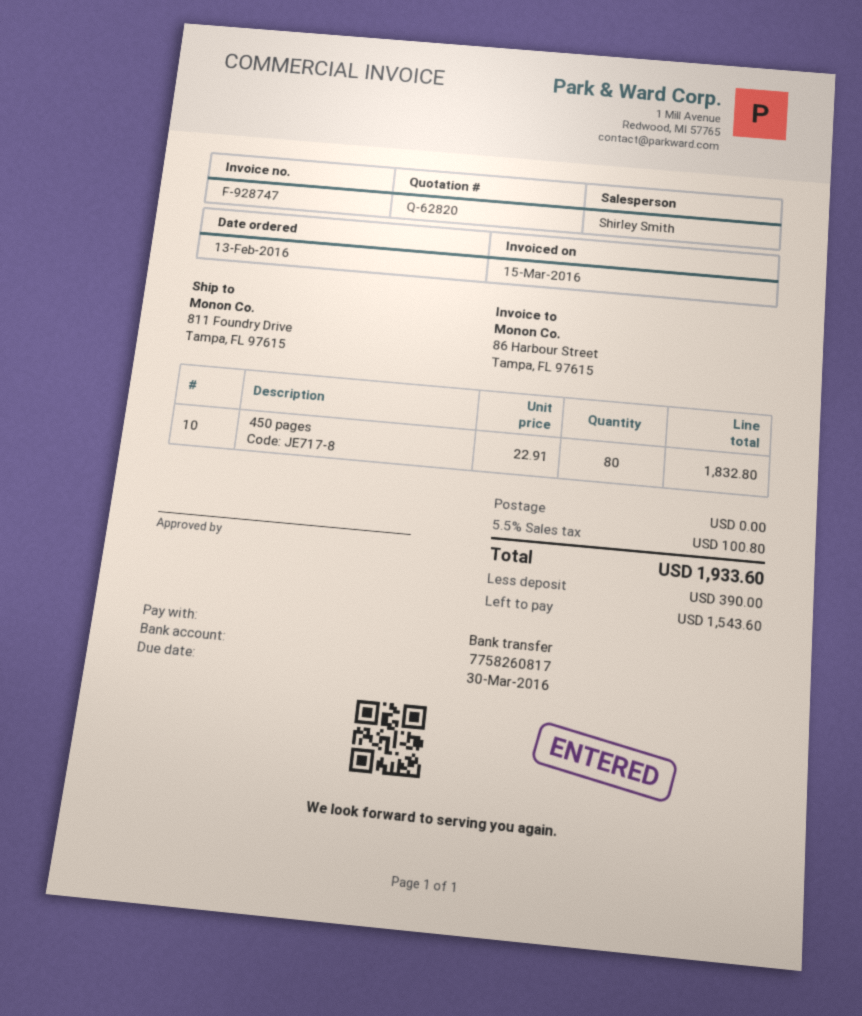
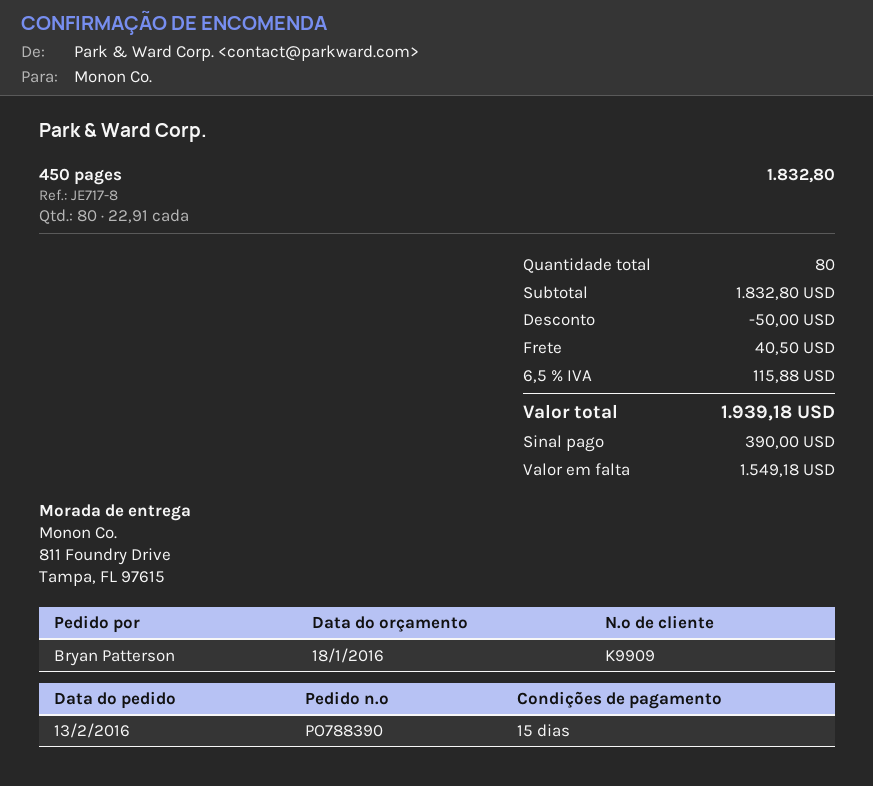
discount: none -> 50.00
shipping: 0.00 -> 40.50
tax: 5.5% = 100.80 -> 6.5% = 115.88
total: 1933.60 -> 1939.18
balance: 1543.60 -> 1549.18

